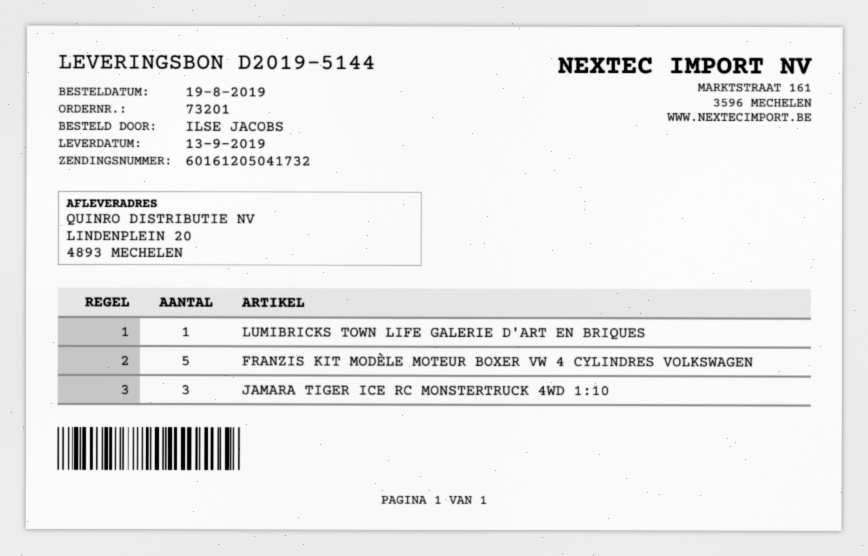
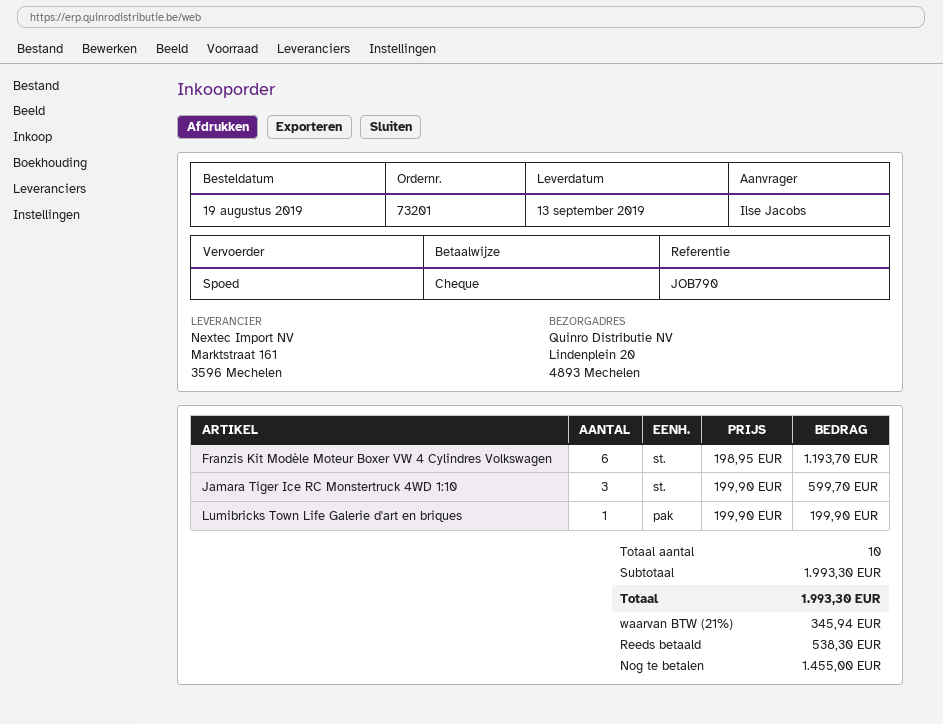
FRANZIS KIT MODÈLE MOTEUR BOXER VW 4 CYLINDRES VOLKSWAGEN: 5 -> 6

